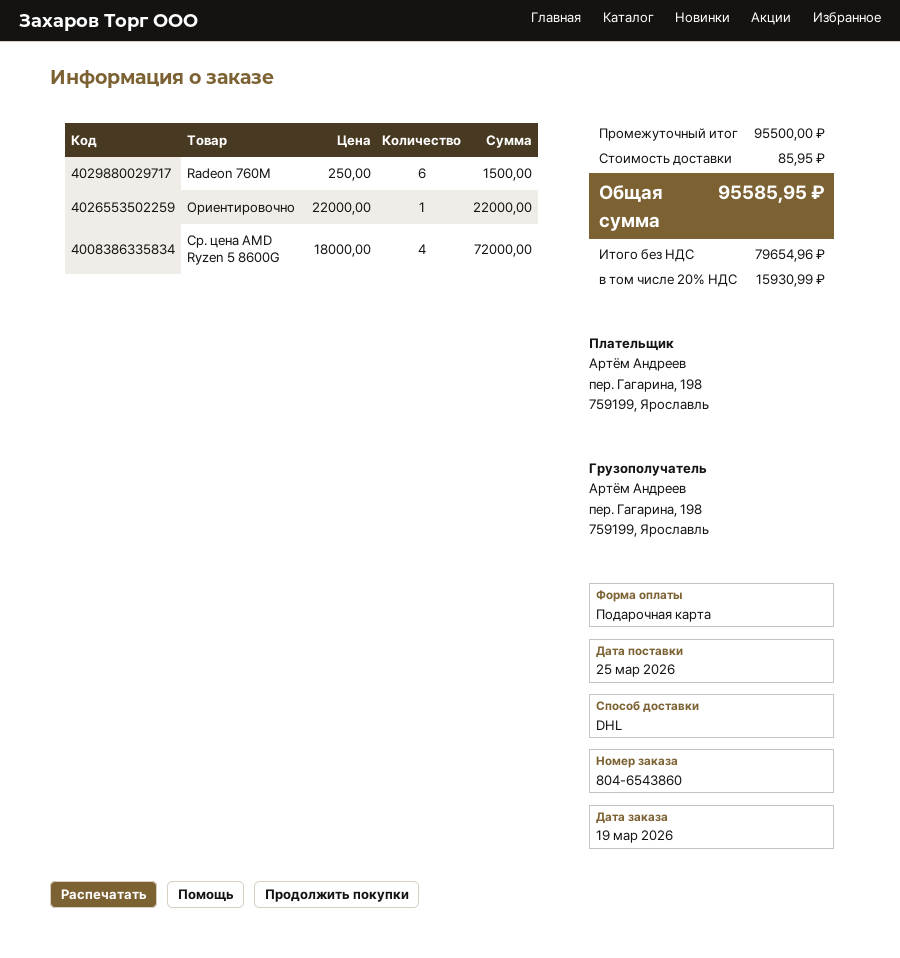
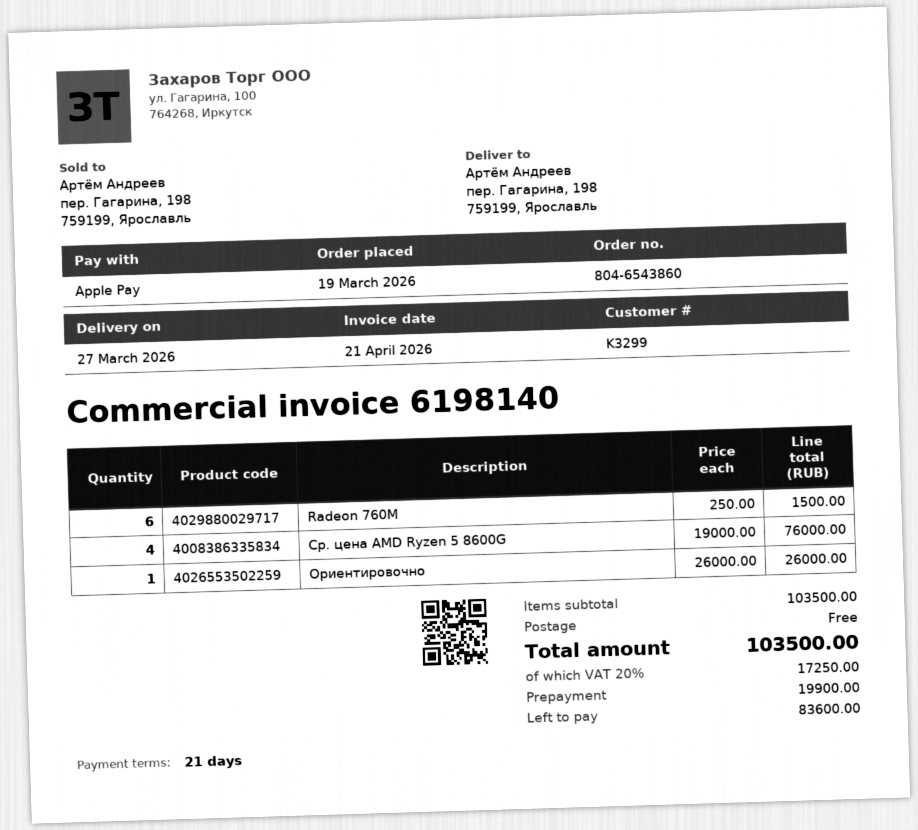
delivery date: 2026-03-25 -> 2026-03-27
payment method: gift card -> Apple Pay
Ориентировочно: 1 x 22000.00 = 22000.00 -> 1 x 26000.00 = 26000.00
Ср. цена AMD Ryzen 5 8600G: 4 x 18000.00 = 72000.00 -> 4 x 19000.00 = 76000.00
subtotal: 95500.00 -> 103500.00
shipping: 85.95 -> 0.00
tax: 20% = 15930.99 -> 20% = 17250.00
total: 95585.95 -> 103500.00

